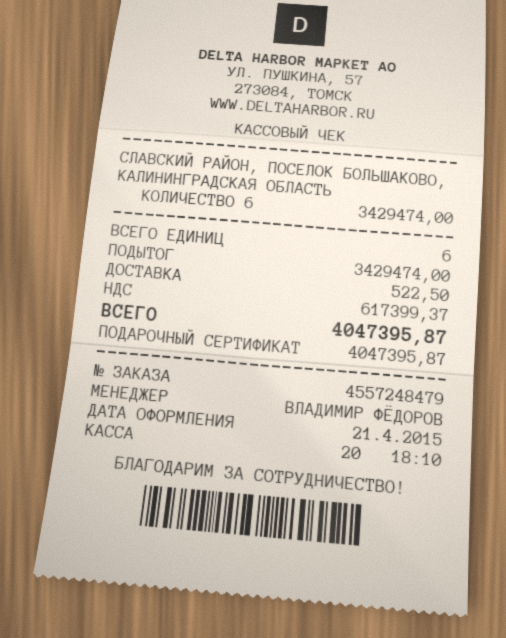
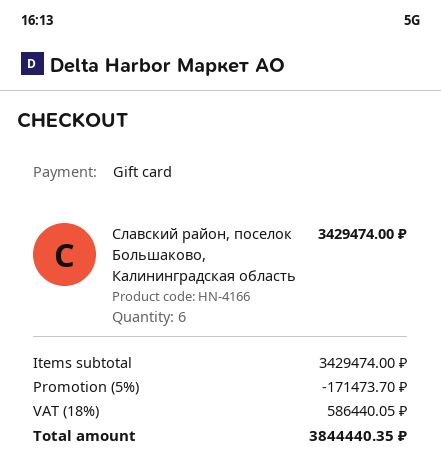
discount: none -> 5% = 171473.70
shipping: 522.50 -> none
tax: 617399.37 -> 586440.05
total: 4047395.87 -> 3844440.35

